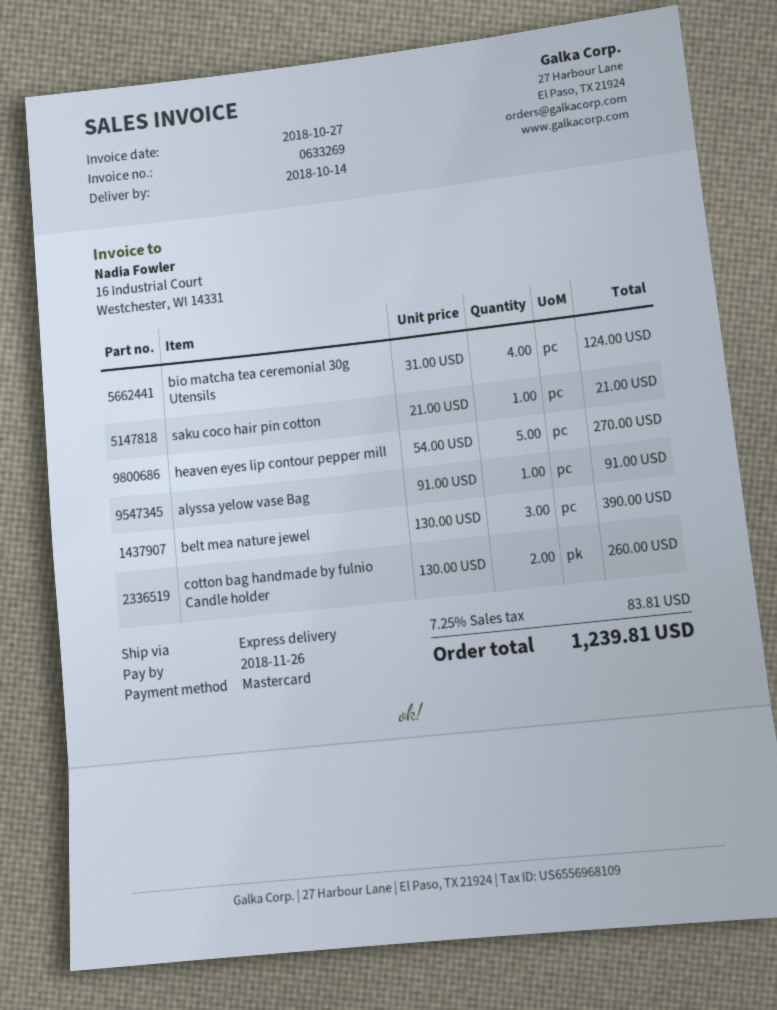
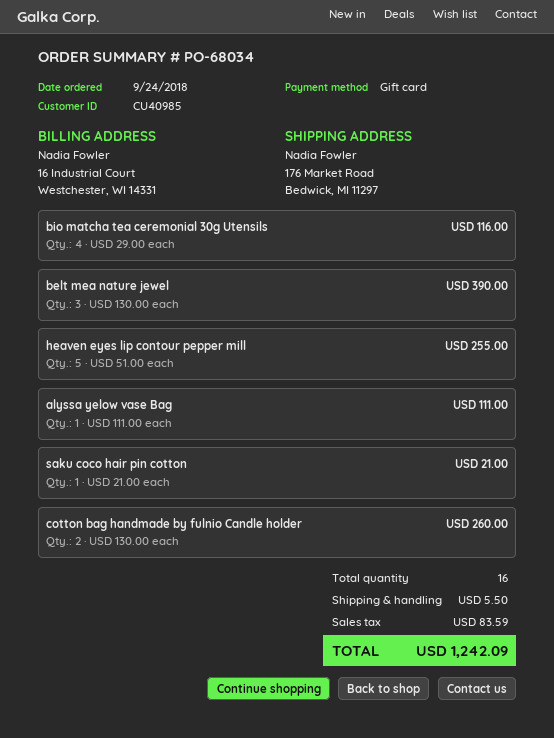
payment method: Mastercard -> gift card
bio matcha tea ceremonial 30g Utensils: 4 x 31.00 = 124.00 -> 4 x 29.00 = 116.00
heaven eyes lip contour pepper mill: 5 x 54.00 = 270.00 -> 5 x 51.00 = 255.00
alyssa yelow vase Bag: 1 x 91.00 = 91.00 -> 1 x 111.00 = 111.00
shipping: none -> 5.50
tax: 83.81 -> 83.59
total: 1239.81 -> 1242.09

